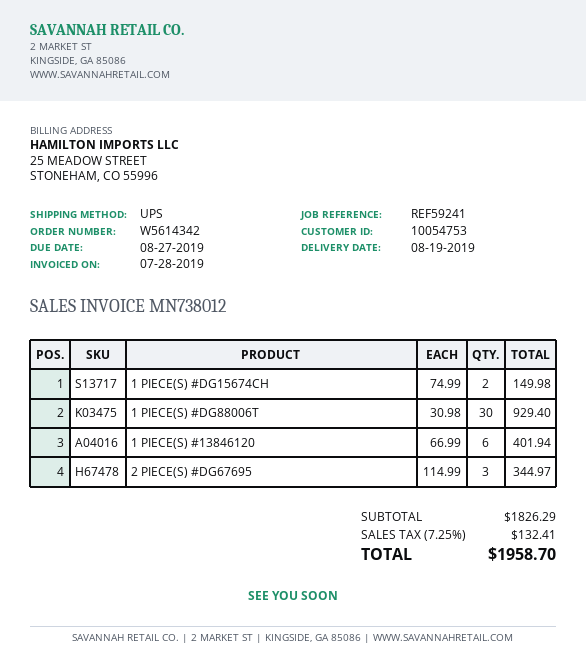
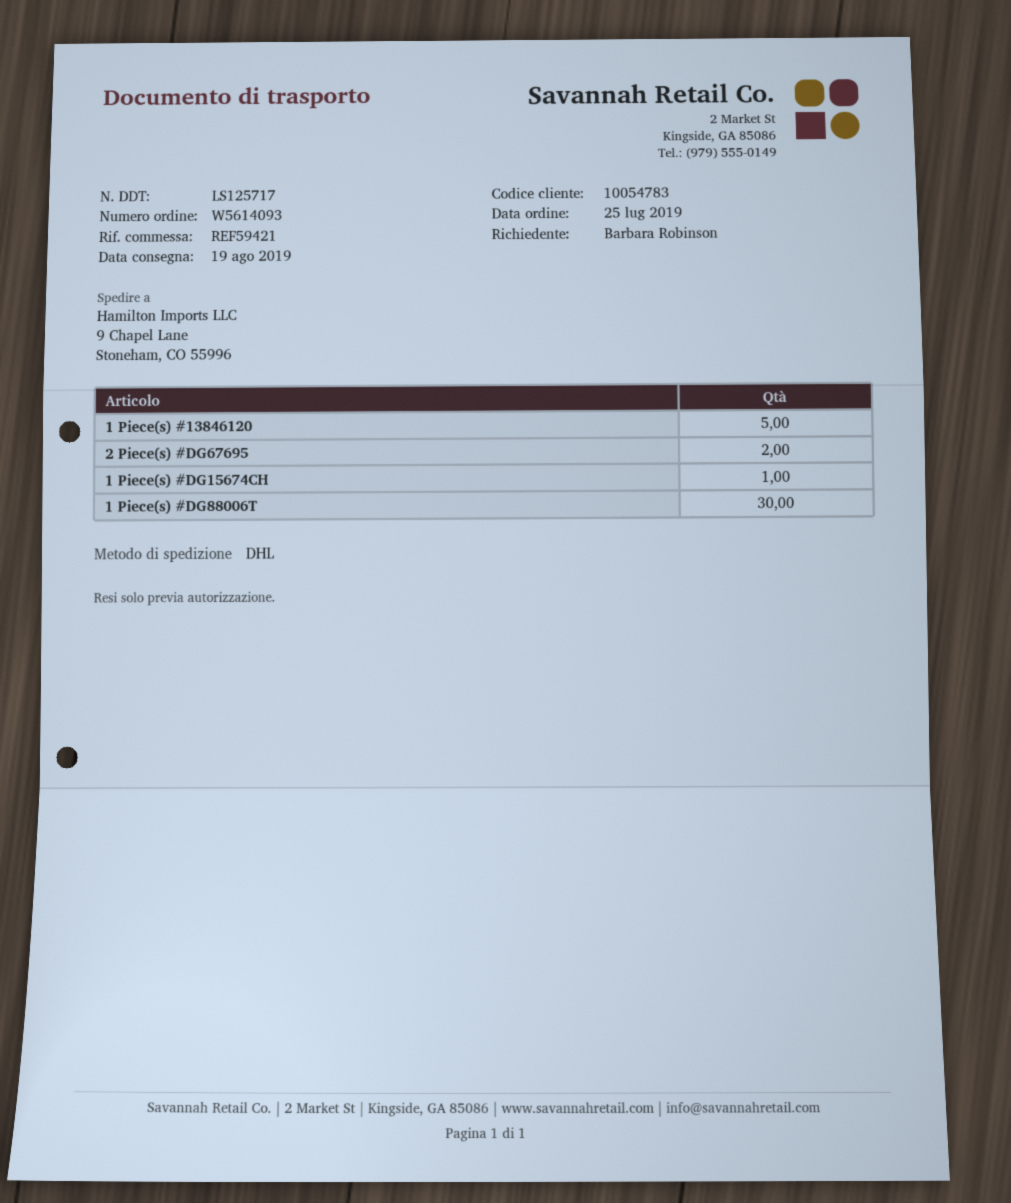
order number: W5614342 -> W5614093
customer number: 10054753 -> 10054783
reference: REF59241 -> REF59421
shipping method: UPS -> DHL
1 PIECE(S) #DG15674CH: 2 -> 1
1 PIECE(S) #13846120: 6 -> 5
2 PIECE(S) #DG67695: 3 -> 2

